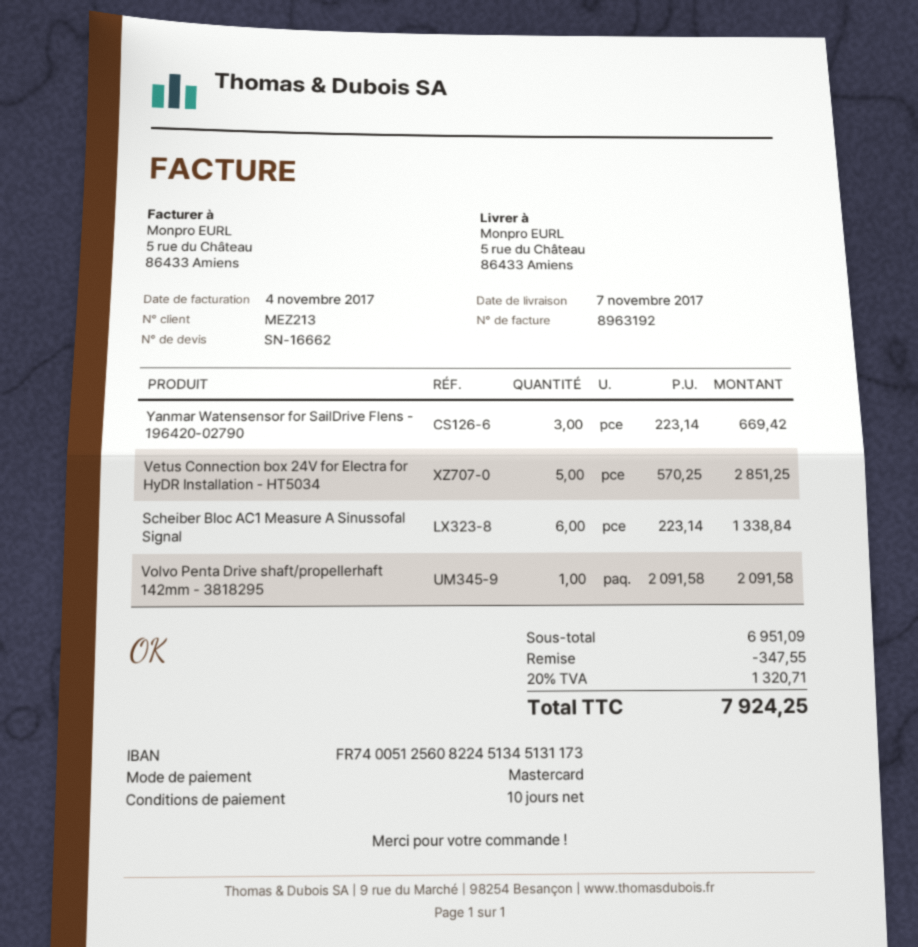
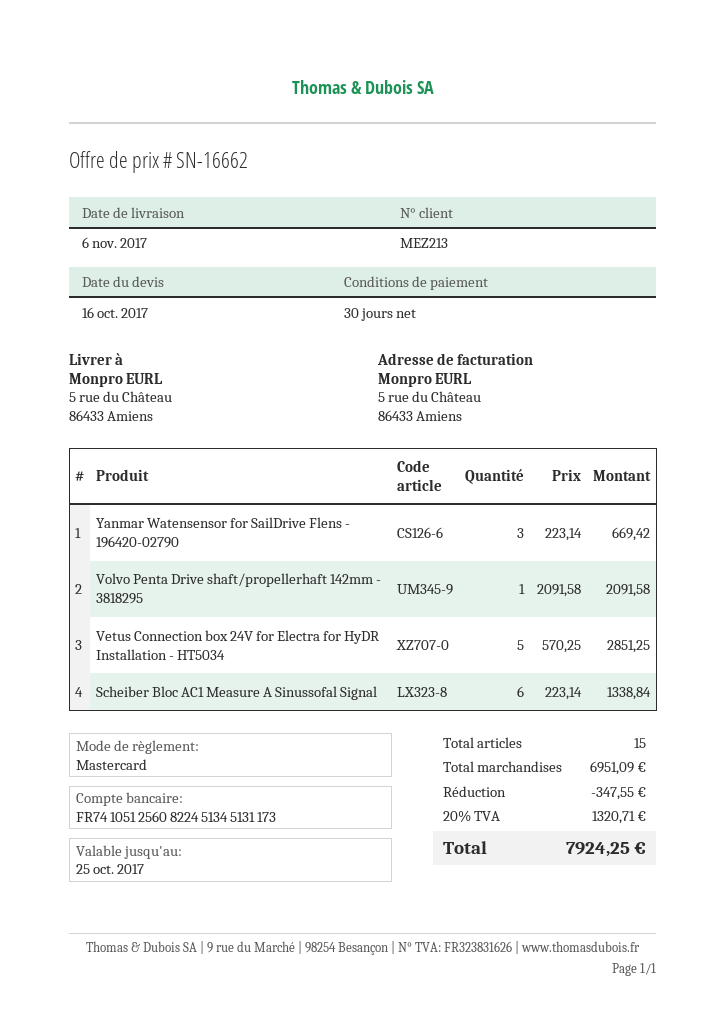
delivery date: 2017-11-07 -> 2017-11-06
payment terms: 10 days -> 30 days
bank account: FR7400512560822451345131173 -> FR7410512560822451345131173

